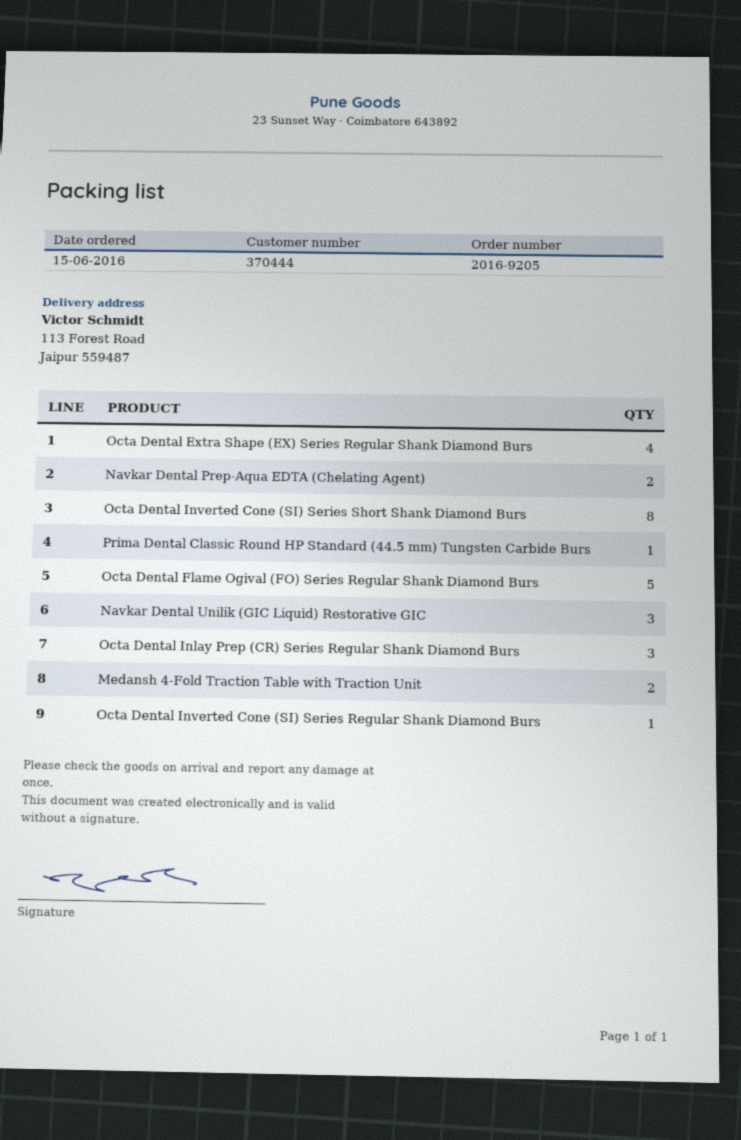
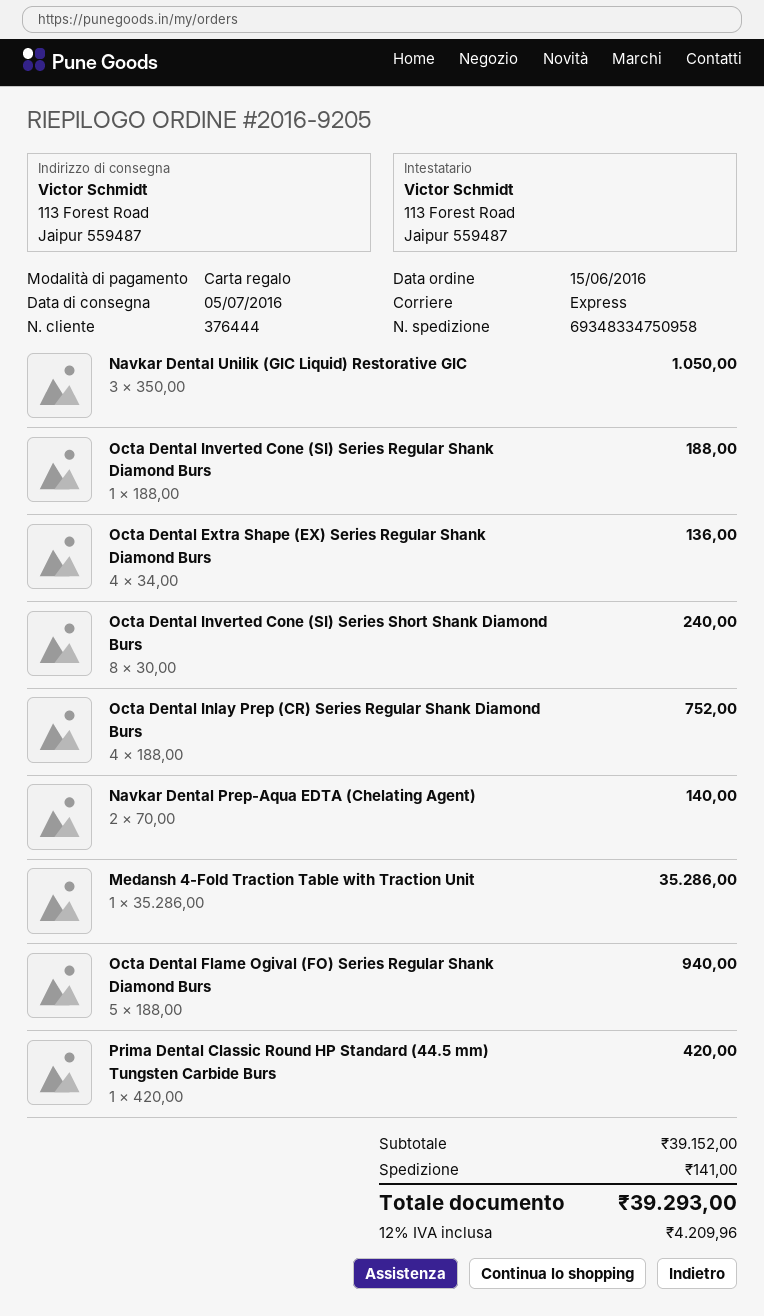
customer number: 370444 -> 376444
Octa Dental Inlay Prep (CR) Series Regular Shank Diamond Burs: 3 -> 4
Medansh 4-Fold Traction Table with Traction Unit: 2 -> 1

